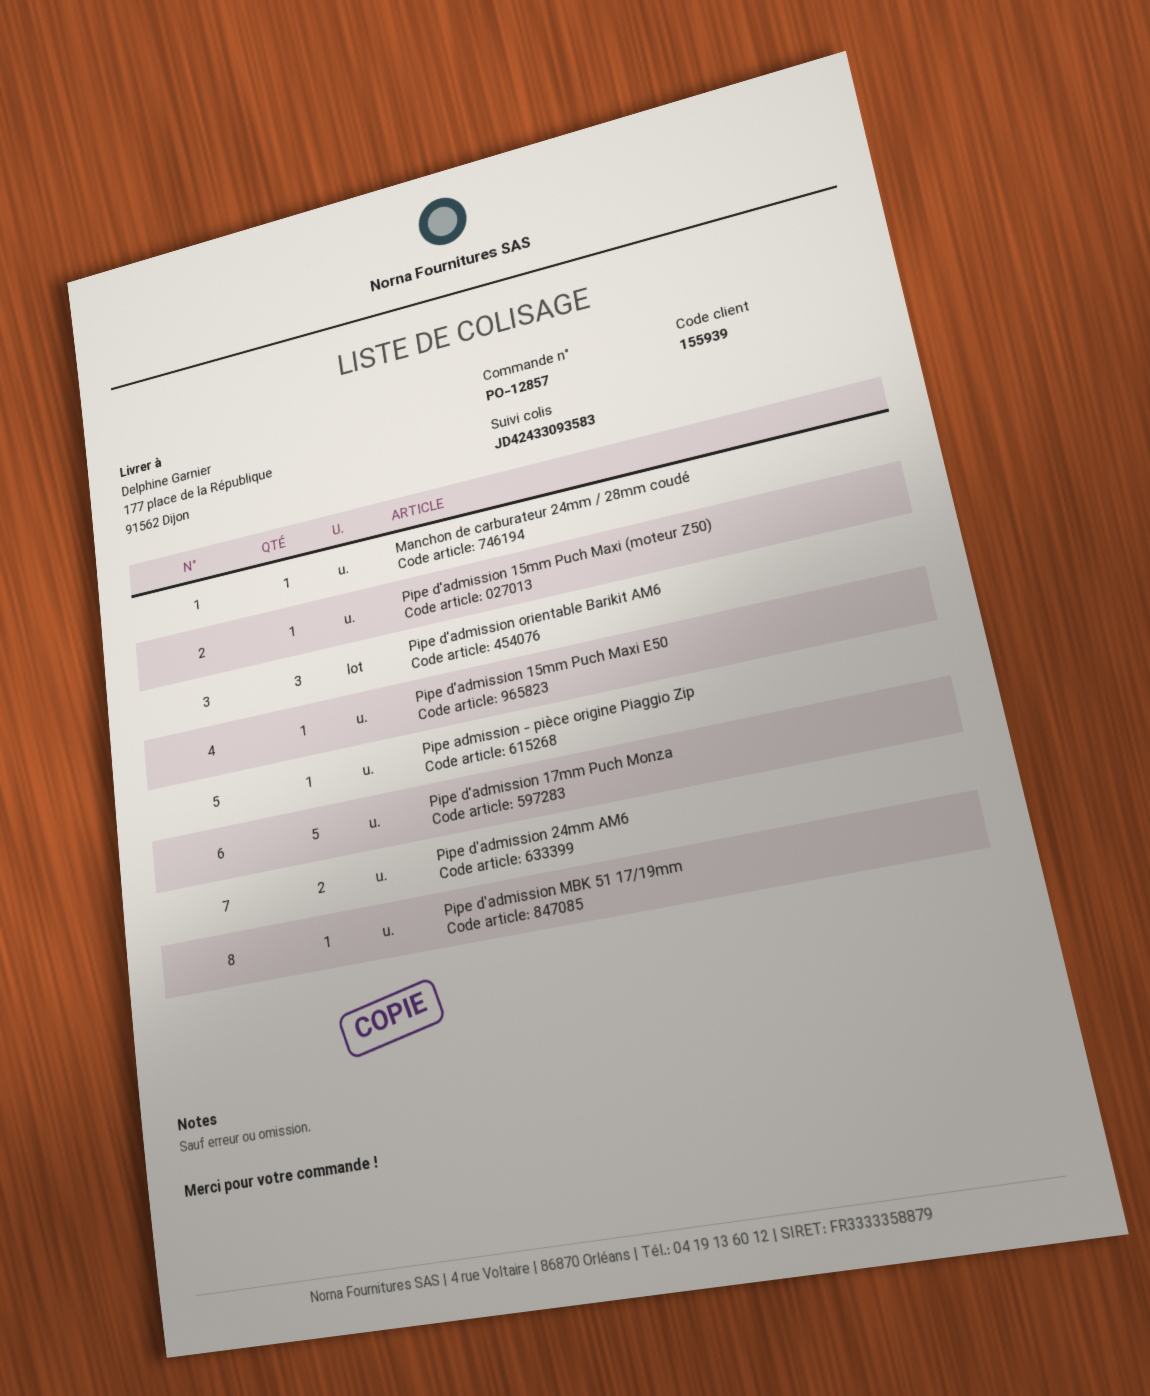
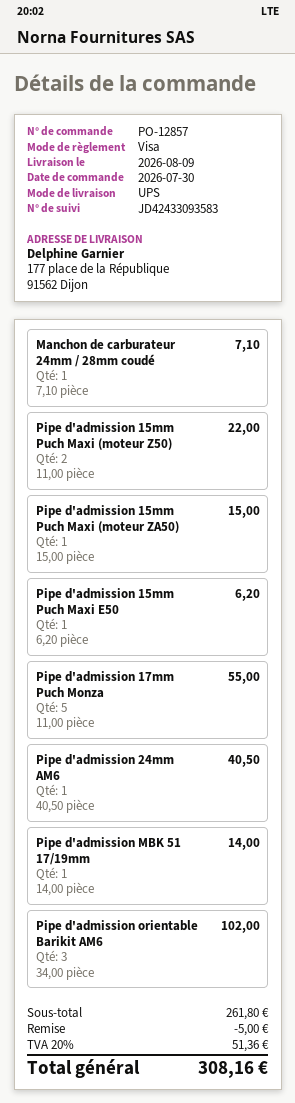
Pipe d'admission 15mm Puch Maxi (moteur Z50): 1 -> 2
Pipe admission - pièce origine Piaggio Zip: 1 -> none
Pipe d'admission 24mm AM6: 2 -> 1
Pipe d'admission 15mm Puch Maxi (moteur ZA50): none -> 1

